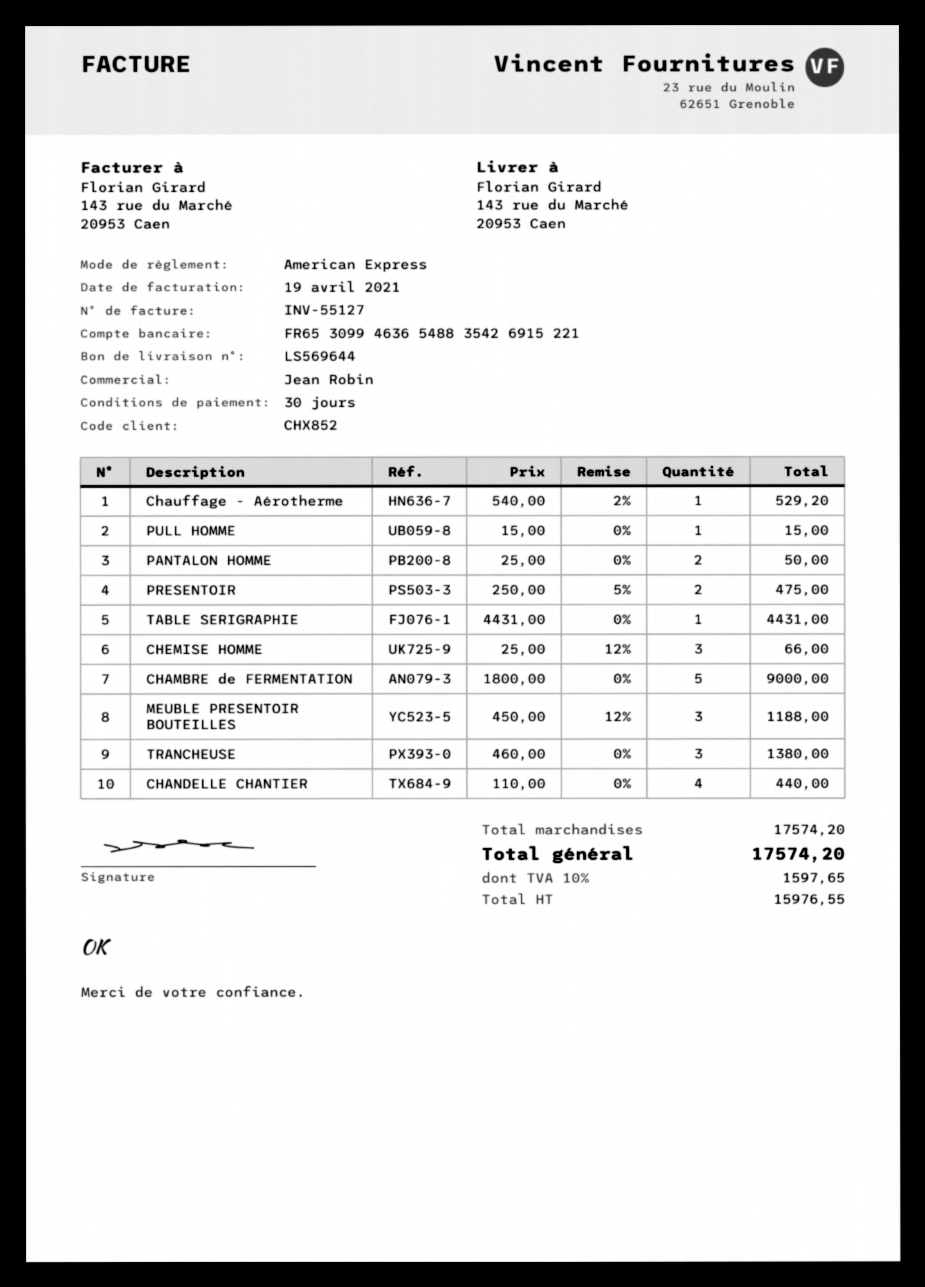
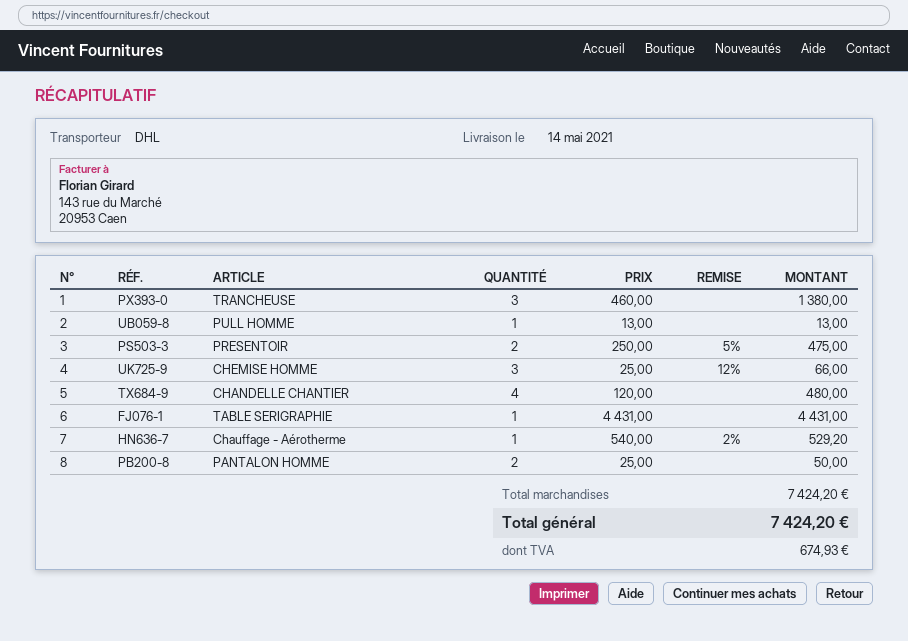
PULL HOMME: 1 x 15.00 = 15.00 -> 1 x 13.00 = 13.00
CHAMBRE de FERMENTATION: 5 x 1800.00 = 9000.00 -> none
MEUBLE PRESENTOIR BOUTEILLES: 3 x 450.00 - 12% = 1188.00 -> none
CHANDELLE CHANTIER: 4 x 110.00 = 440.00 -> 4 x 120.00 = 480.00
subtotal: 17574.20 -> 7424.20
tax: 1597.65 -> 674.93
total: 17574.20 -> 7424.20

